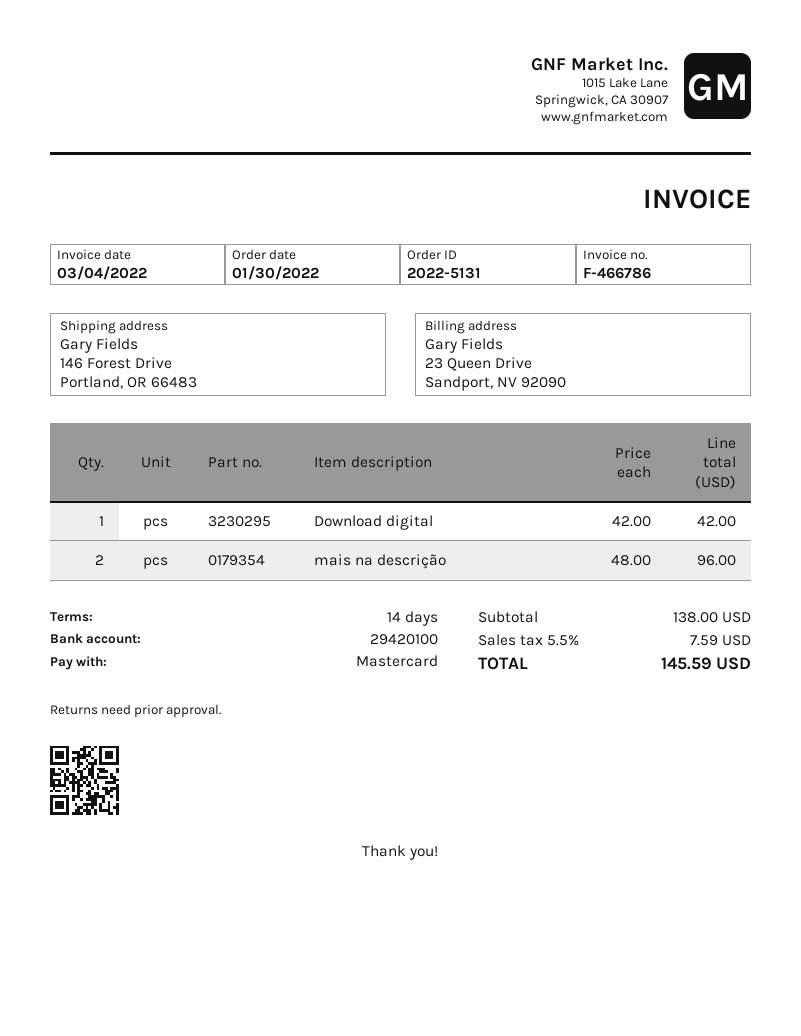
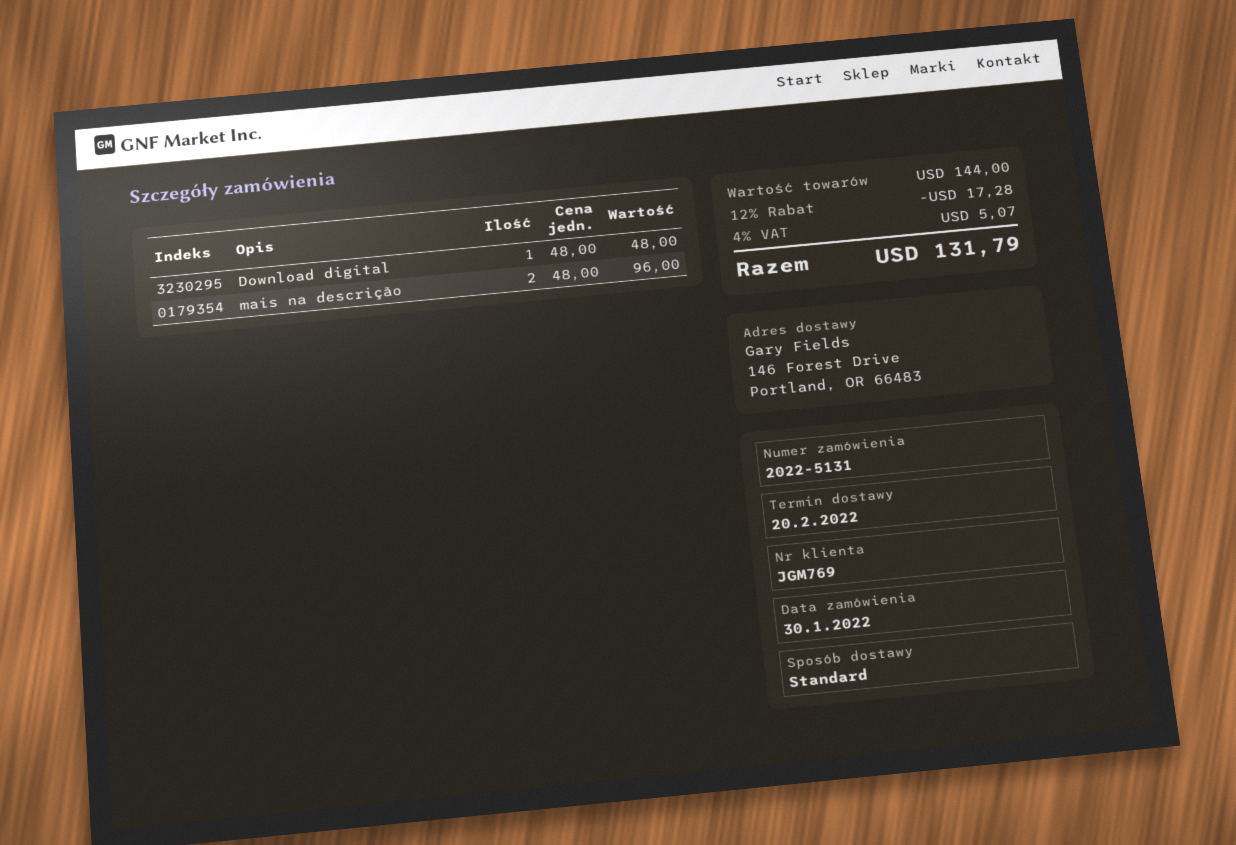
Download digital: 1 x 42.00 = 42.00 -> 1 x 48.00 = 48.00
subtotal: 138.00 -> 144.00
discount: none -> 12% = 17.28
tax: 5.5% = 7.59 -> 4% = 5.07
total: 145.59 -> 131.79

